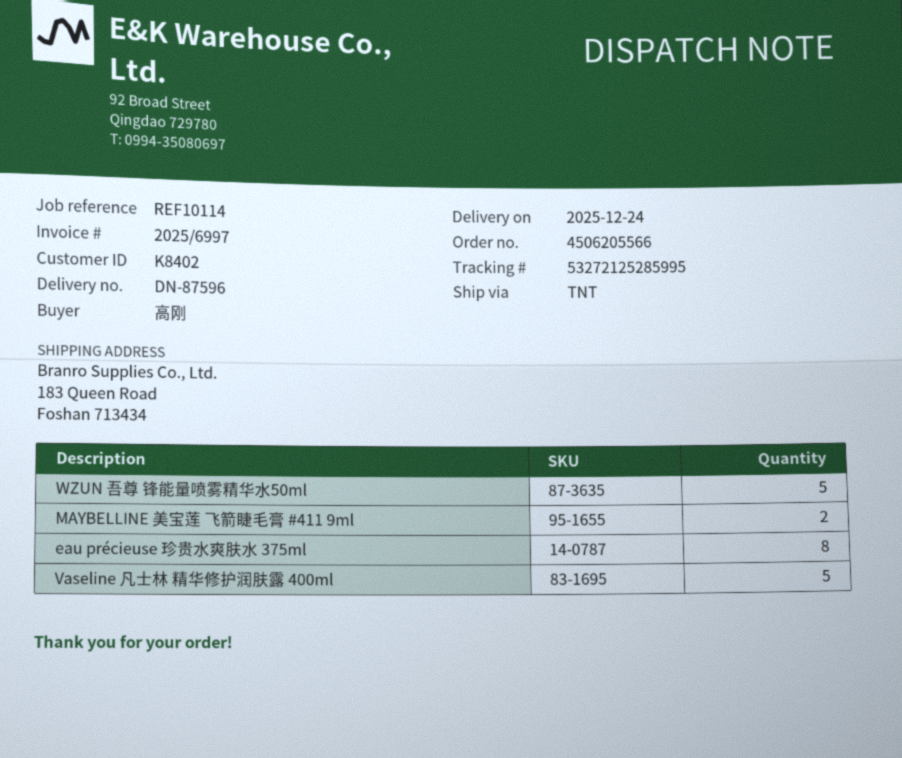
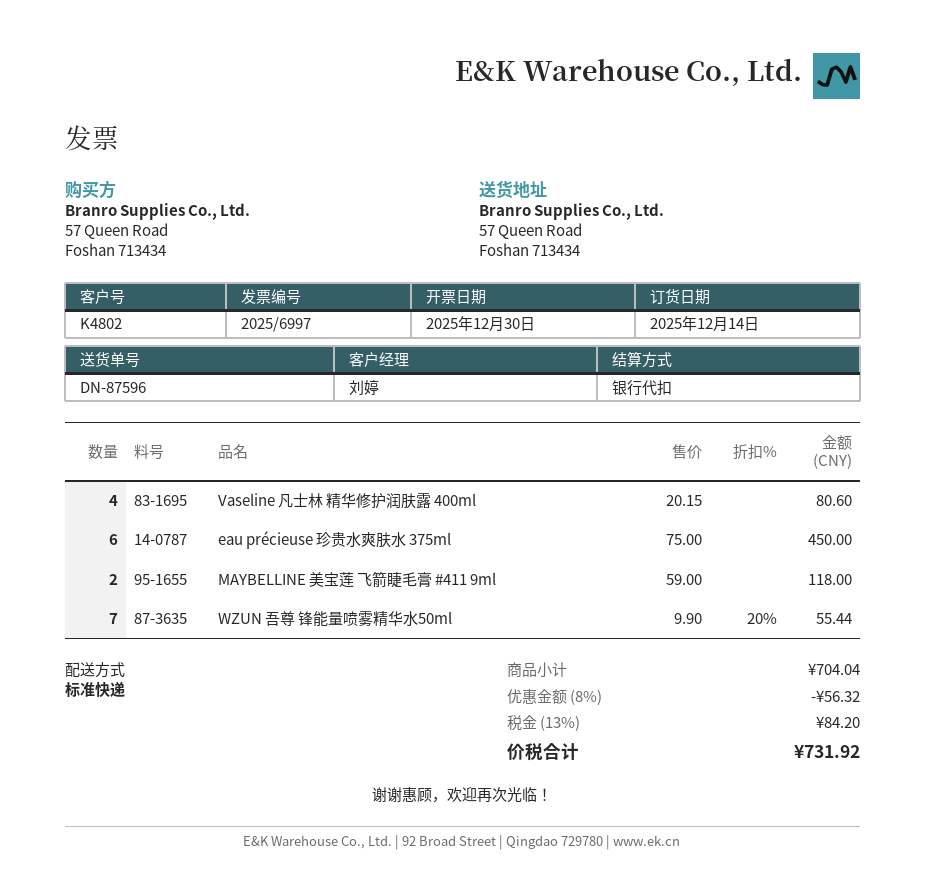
customer number: K8402 -> K4802
shipping method: TNT -> standard
ship to: 183 Queen Road, Foshan 713434 -> 57 Queen Road, Foshan 713434
WZUN 吾尊 锋能量喷雾精华水50ml: 5 -> 7
eau précieuse 珍贵水爽肤水 375ml: 8 -> 6
Vaseline 凡士林 精华修护润肤露 400ml: 5 -> 4

